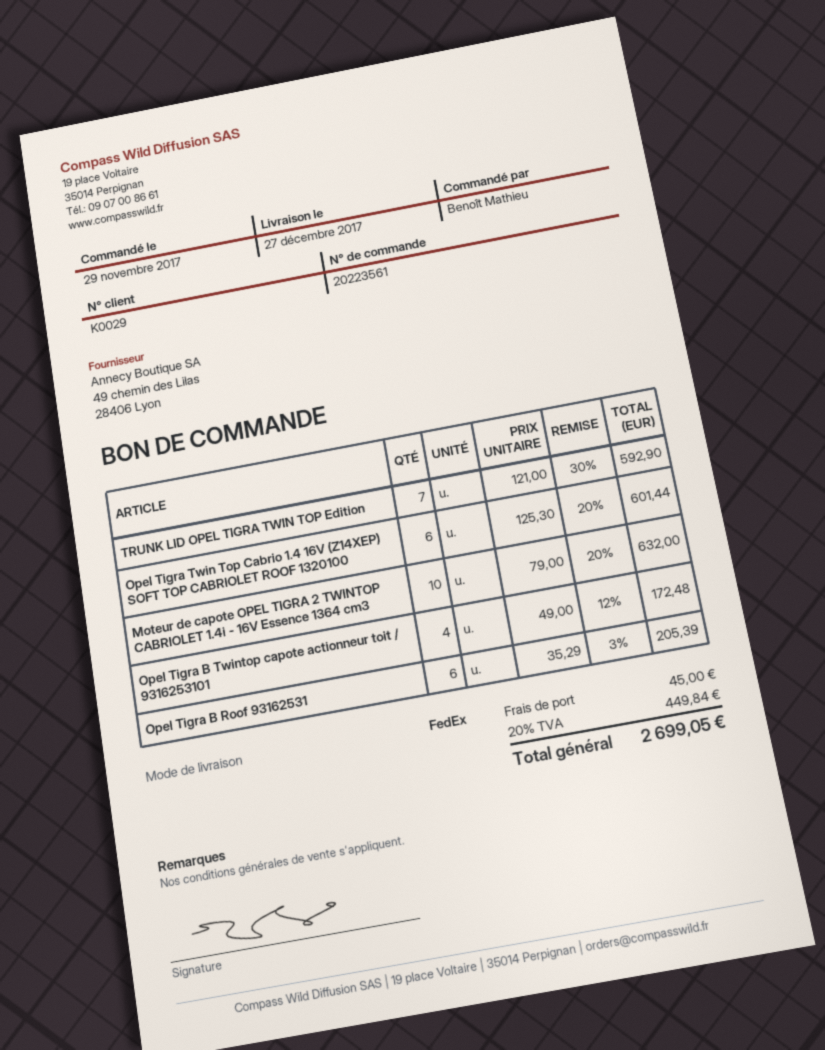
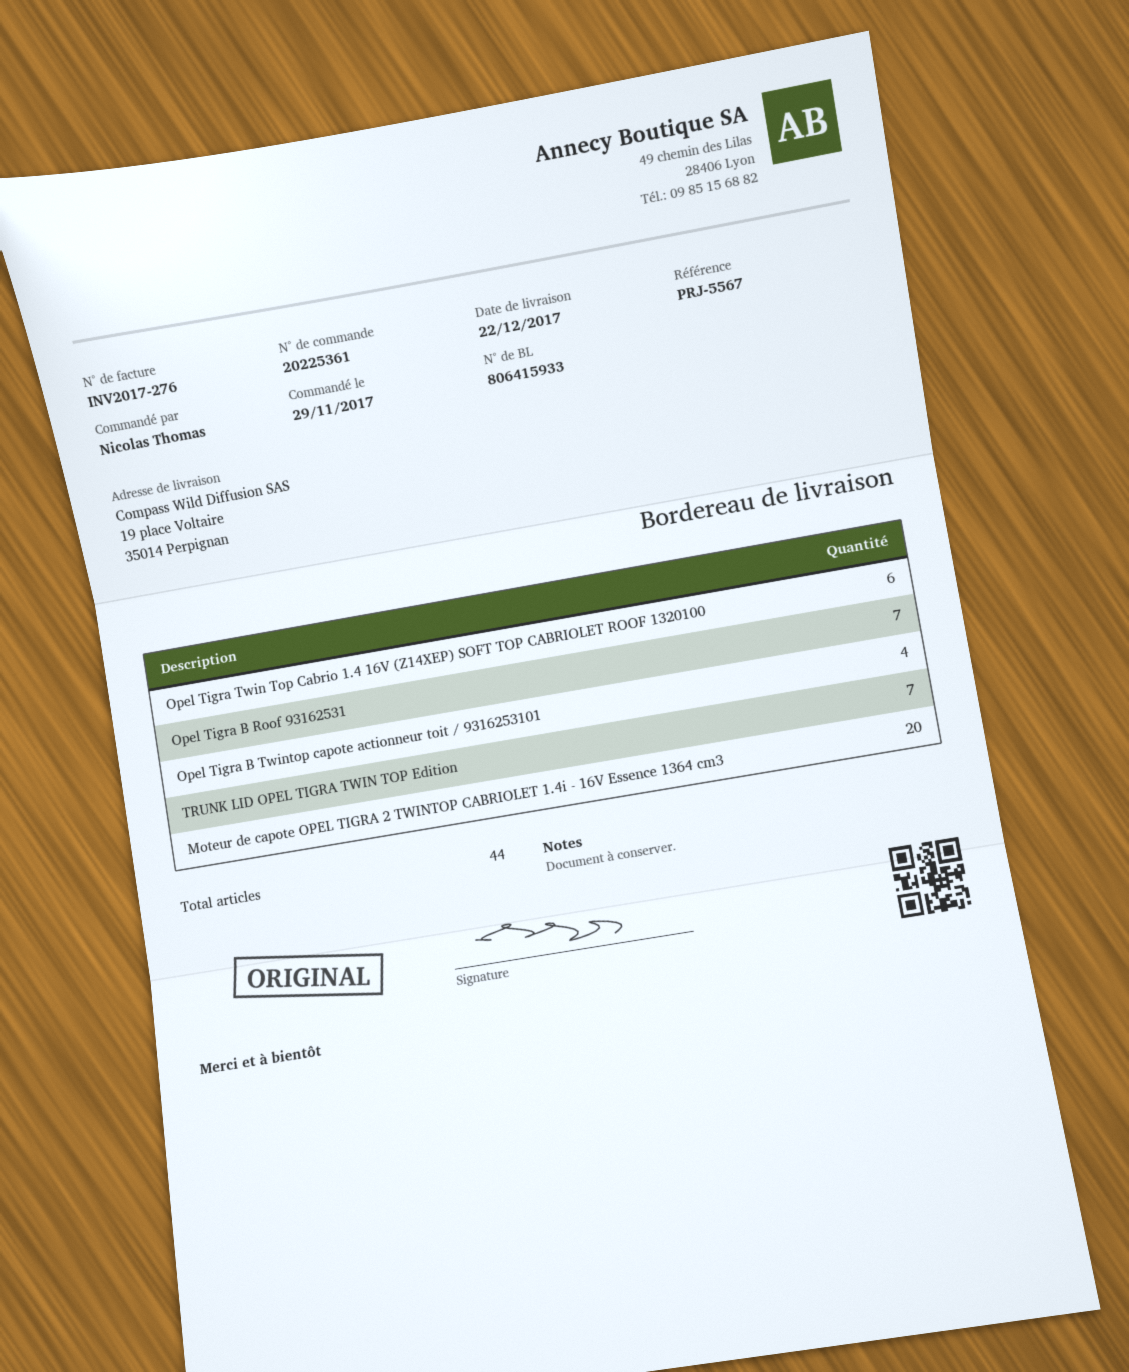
order number: 20223561 -> 20225361
delivery date: 2017-12-27 -> 2017-12-22
ordered by: Benoît Mathieu -> Nicolas Thomas
Moteur de capote OPEL TIGRA 2 TWINTOP CABRIOLET 1.4i - 16V Essence 1364 cm3: 10 -> 20
Opel Tigra B Roof 93162531: 6 -> 7

